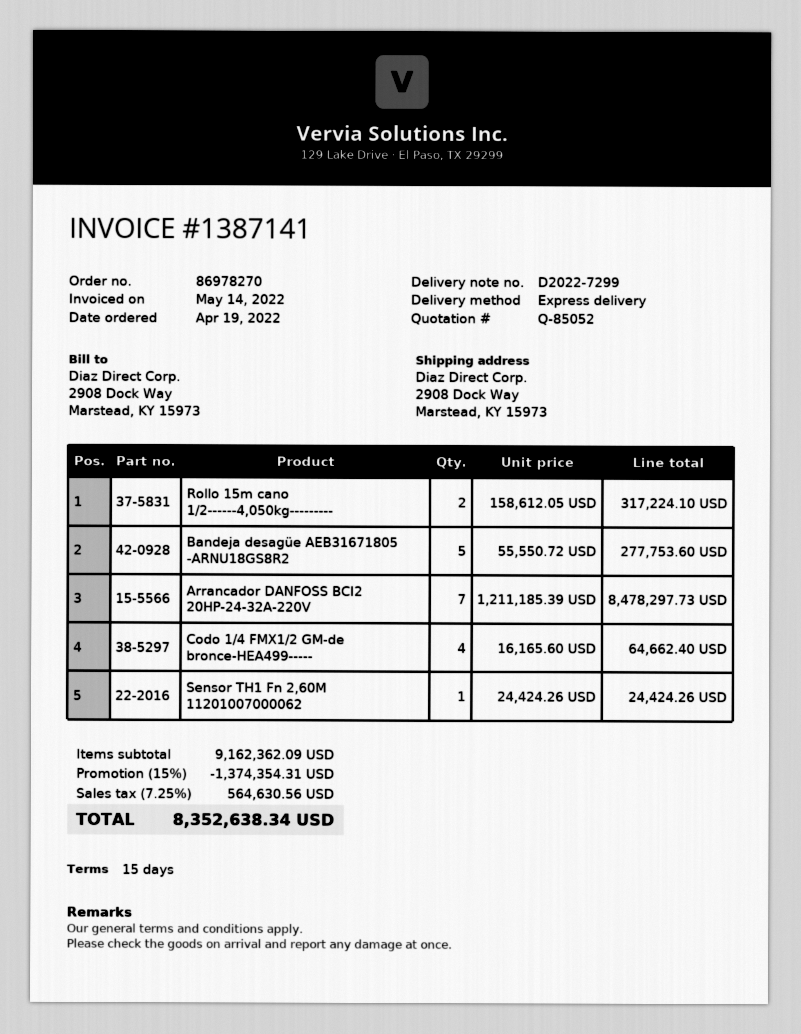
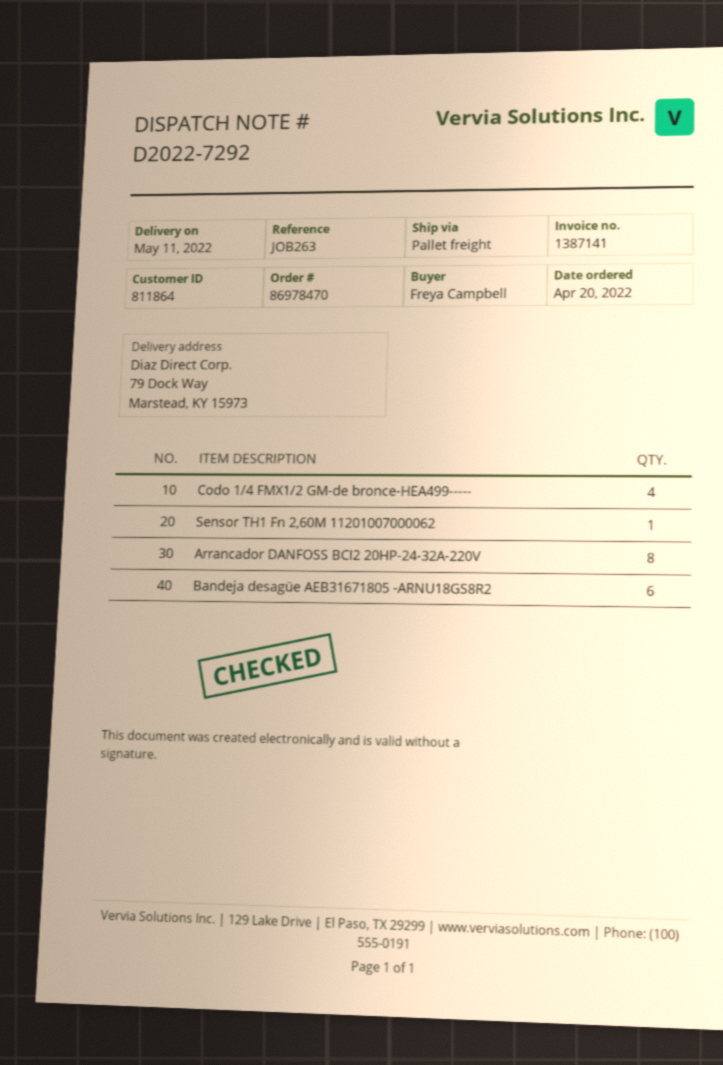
order number: 86978270 -> 86978470
order date: 2022-04-19 -> 2022-04-20
delivery note number: D2022-7299 -> D2022-7292
shipping method: express -> pallet freight
ship to: 2908 Dock Way, Marstead, KY 15973 -> 79 Dock Way, Marstead, KY 15973
Rollo 15m cano 1/2------4,050kg---------: 2 -> none
Bandeja desagüe AEB31671805 -ARNU18GS8R2: 5 -> 6
Arrancador DANFOSS BCI2 20HP-24-32A-220V: 7 -> 8

